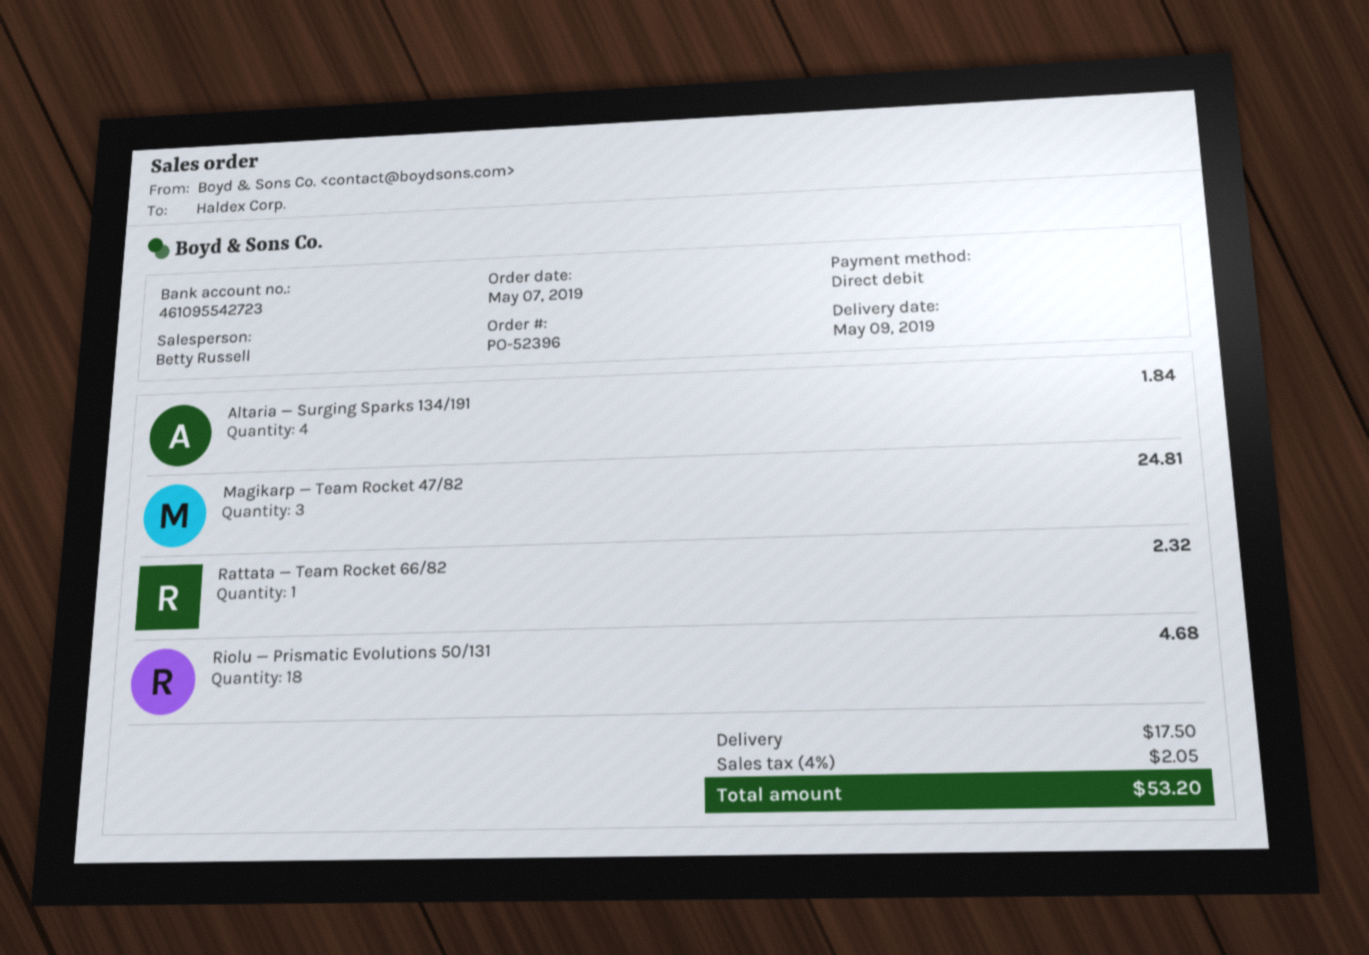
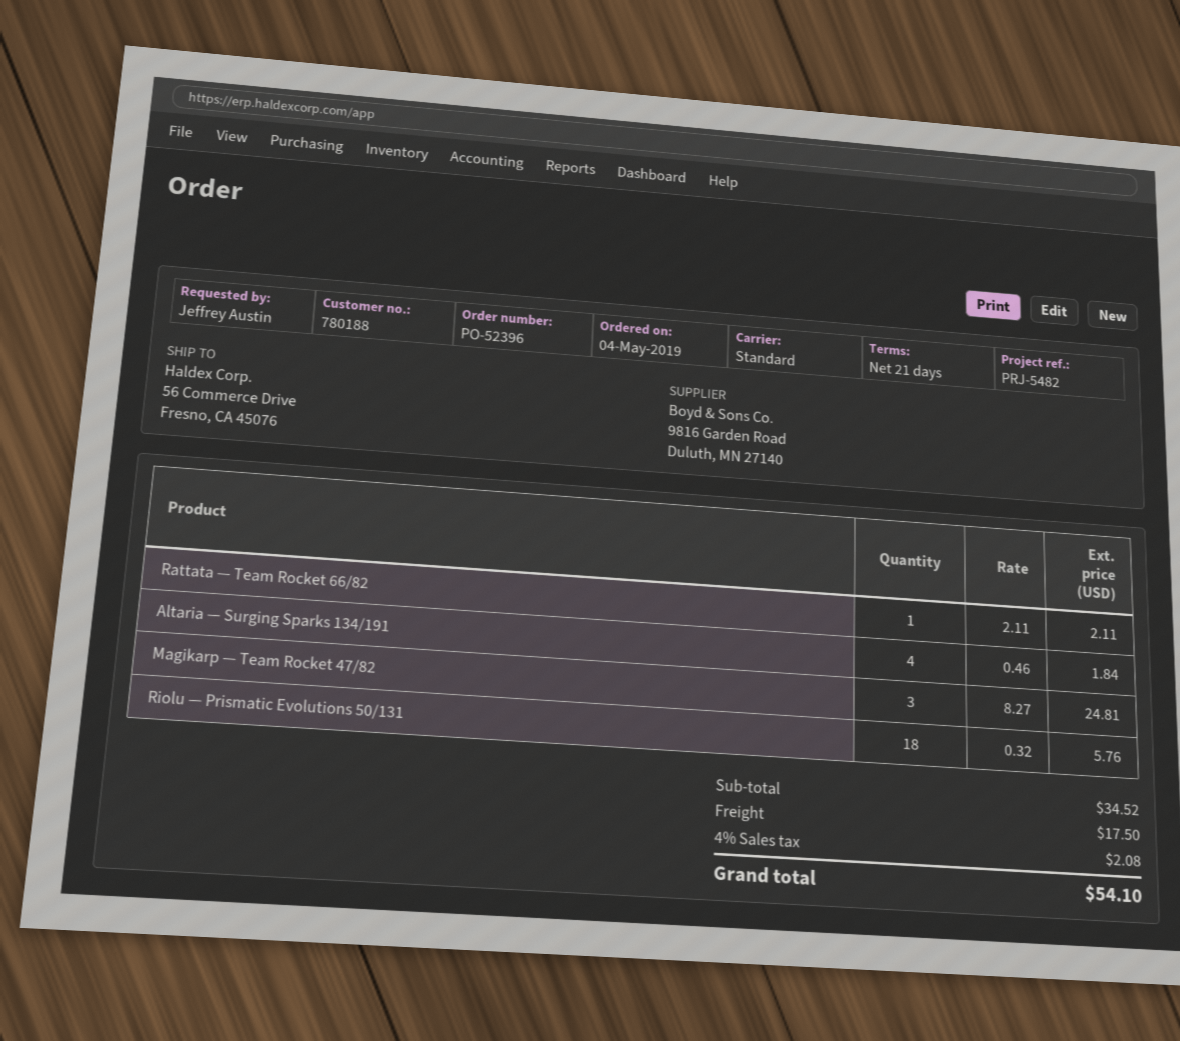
order date: 2019-05-07 -> 2019-05-04
Rattata — Team Rocket 66/82: 1 for 2.32 -> 1 for 2.11
Riolu — Prismatic Evolutions 50/131: 18 for 4.68 -> 18 for 5.76
tax: 4% = 2.05 -> 4% = 2.08
total: 53.20 -> 54.10

